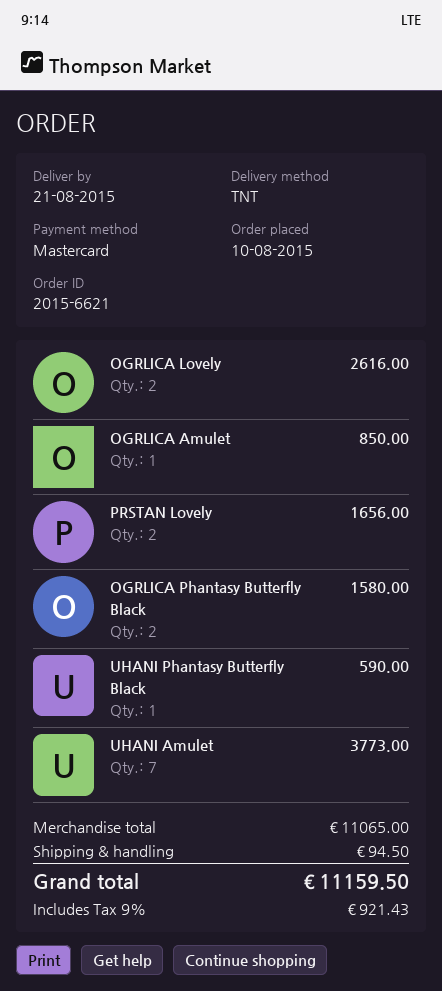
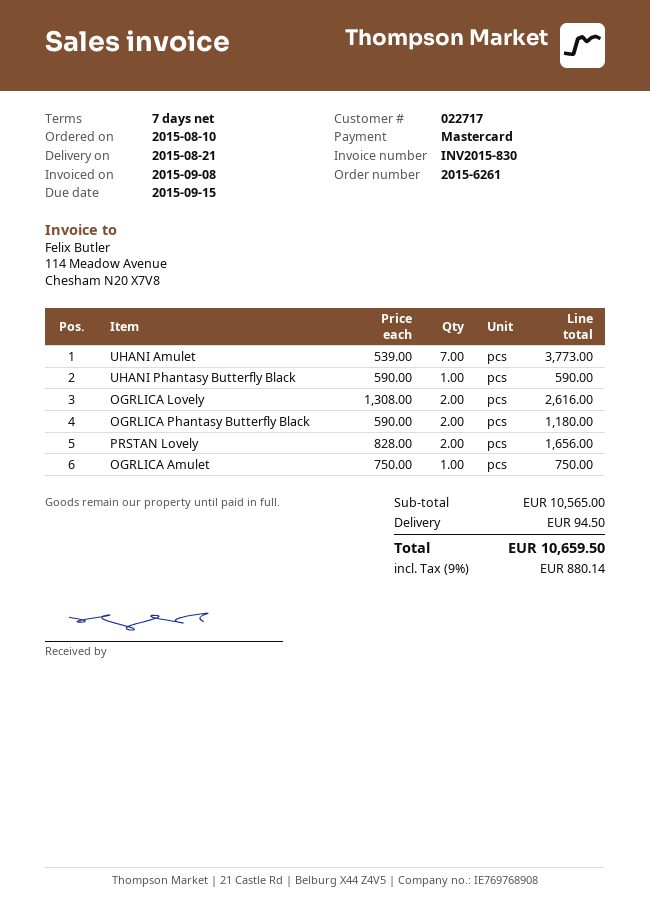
order number: 2015-6621 -> 2015-6261
OGRLICA Amulet: 1 for 850.00 -> 1 for 750.00
OGRLICA Phantasy Butterfly Black: 2 for 1580.00 -> 2 for 1180.00
subtotal: 11065.00 -> 10565.00
tax: 9% = 921.43 -> 9% = 880.14
total: 11159.50 -> 10659.50

